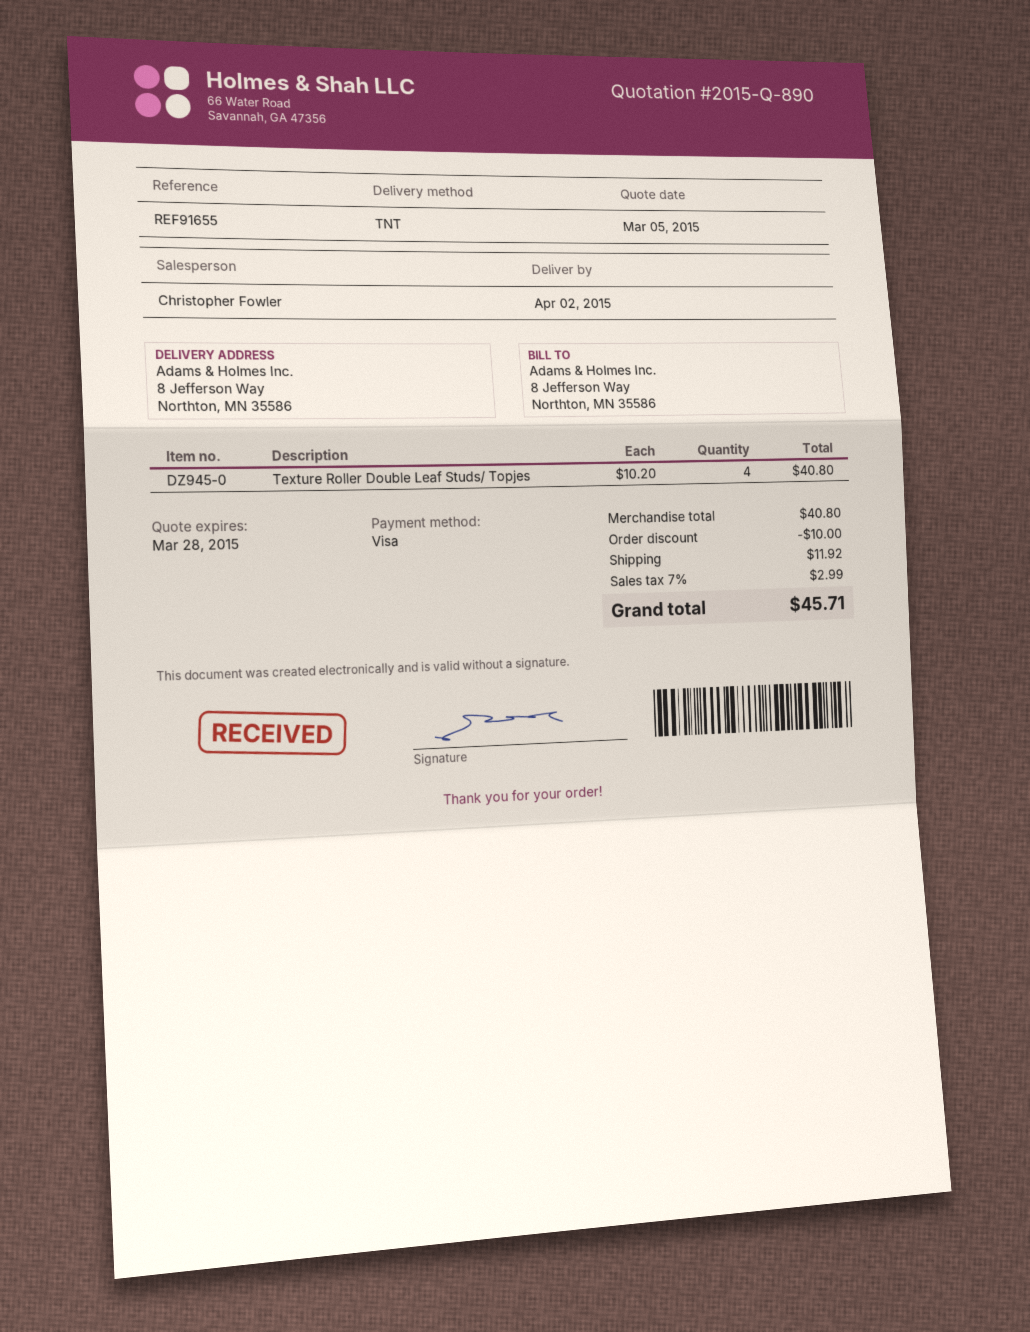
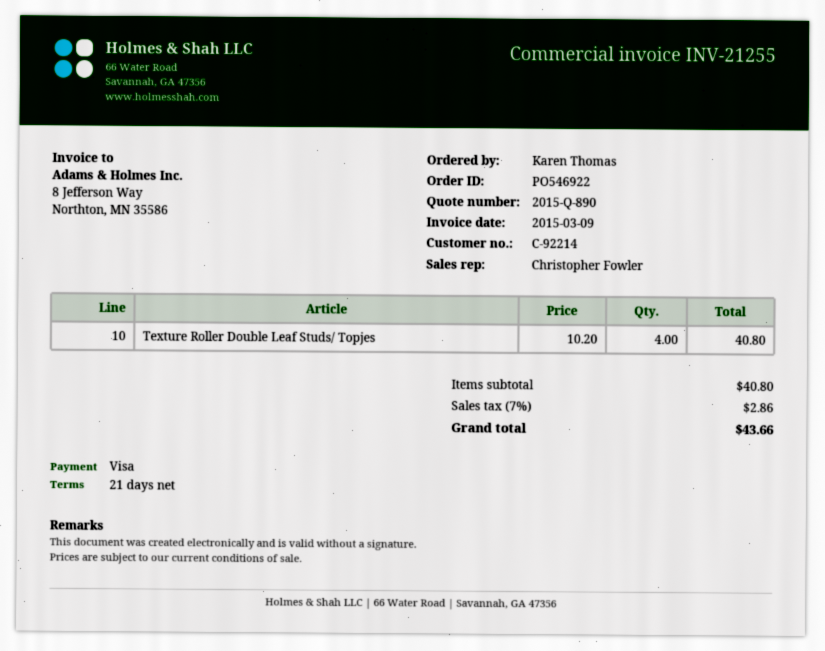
discount: 10.00 -> none
shipping: 11.92 -> none
tax: 7% = 2.99 -> 7% = 2.86
total: 45.71 -> 43.66

